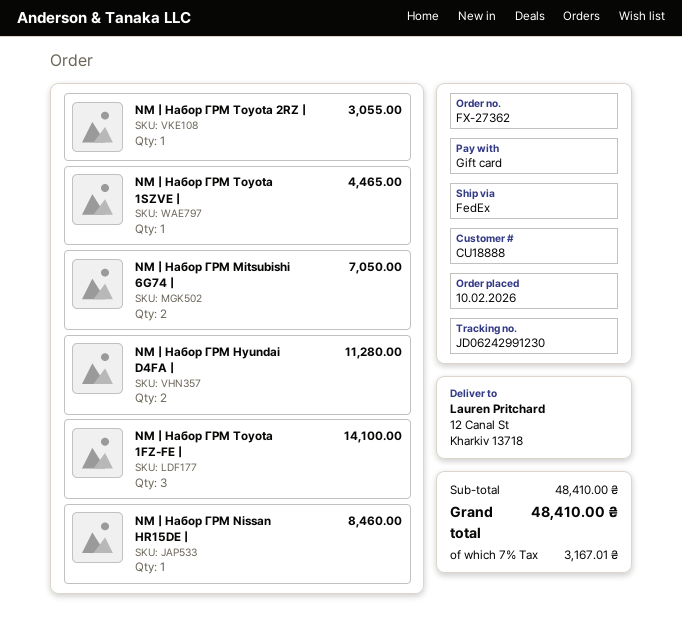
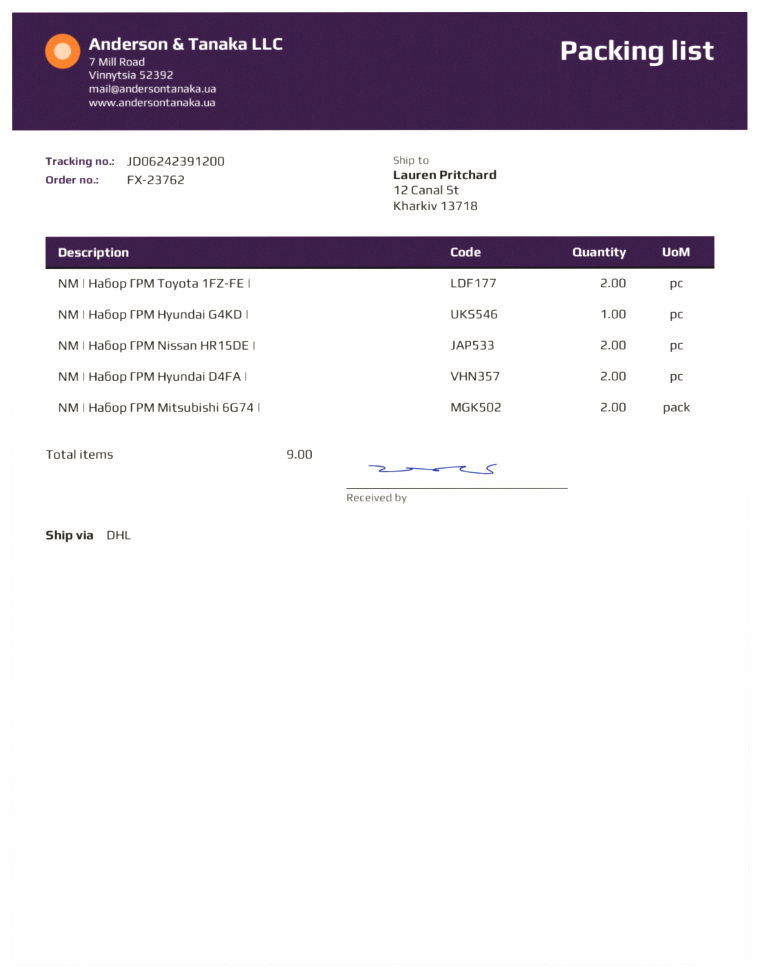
order number: FX-27362 -> FX-23762
shipping method: FedEx -> DHL
tracking number: JD06242991230 -> JD06242391200
NM | Набор ГРМ Toyota 2RZ |: 1 -> none
NM | Набор ГРМ Toyota 1SZVE |: 1 -> none
NM | Набор ГРМ Toyota 1FZ-FE |: 3 -> 2
NM | Набор ГРМ Nissan HR15DE |: 1 -> 2
NM | Набор ГРМ Hyundai G4KD |: none -> 1

